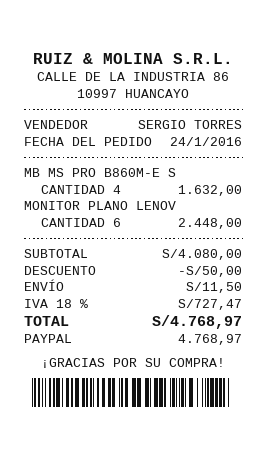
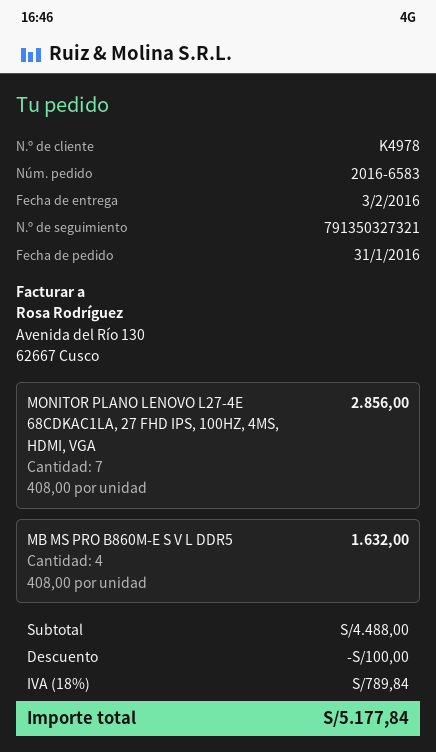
order date: 2016-01-24 -> 2016-01-31
MONITOR PLANO LENOV: 6 for 2448.00 -> 7 for 2856.00
subtotal: 4080.00 -> 4488.00
discount: 50.00 -> 100.00
shipping: 11.50 -> none
tax: 18% = 727.47 -> 18% = 789.84
total: 4768.97 -> 5177.84

